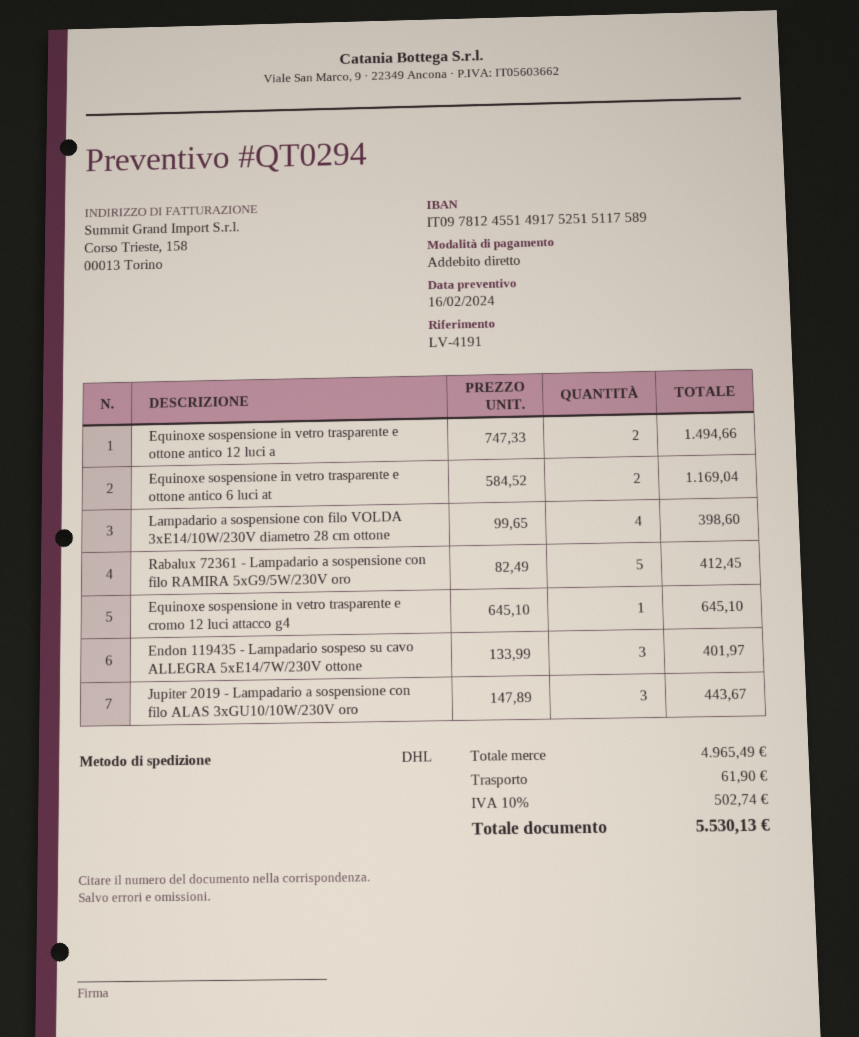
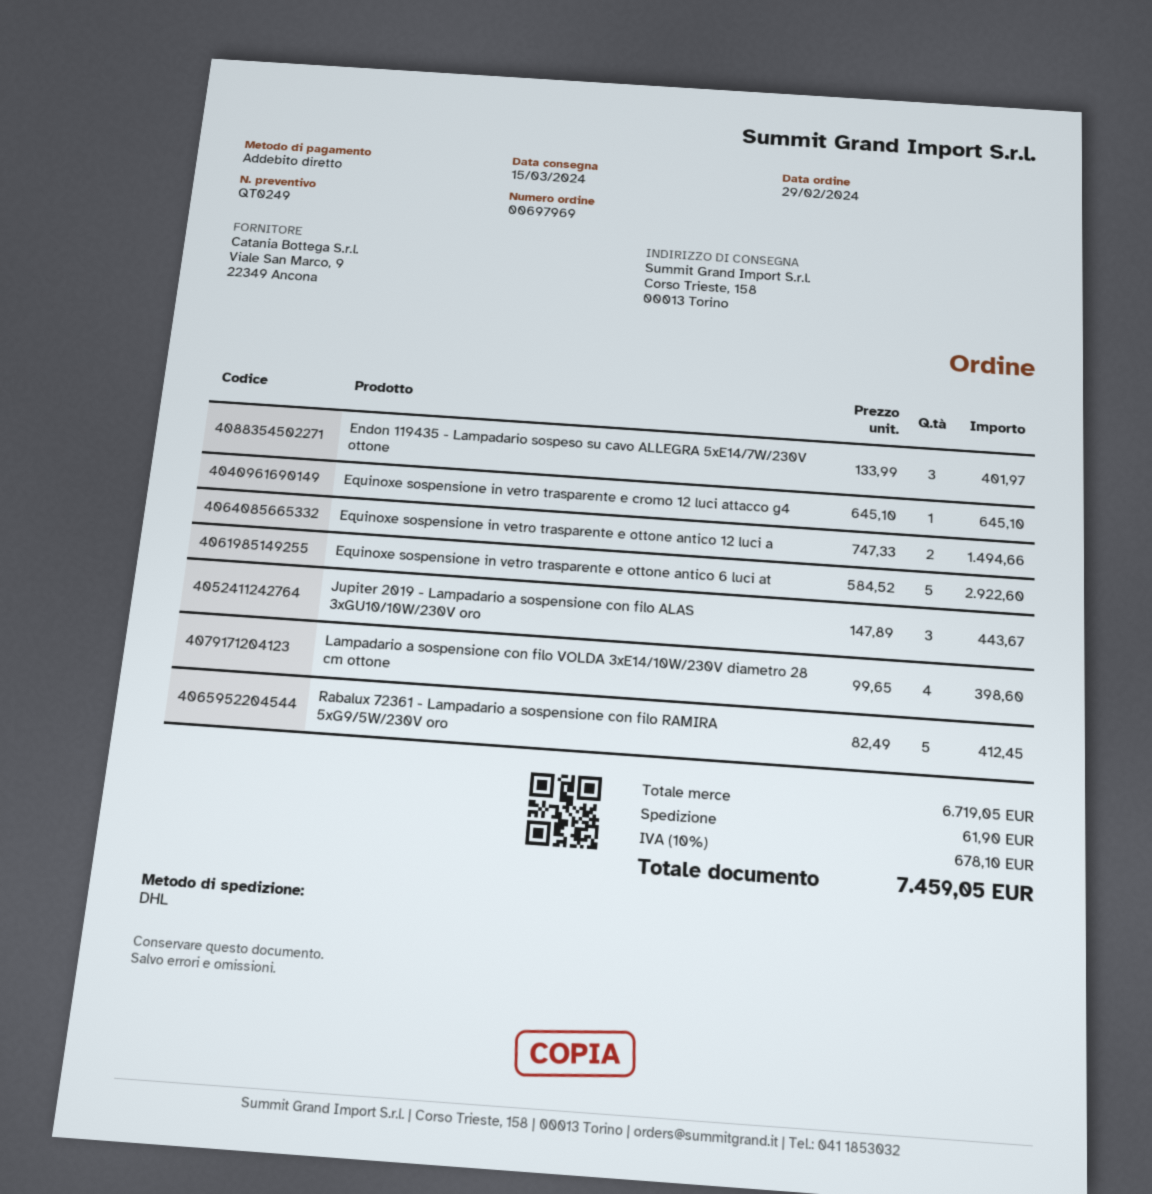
quote number: QT0294 -> QT0249
Equinoxe sospensione in vetro trasparente e ottone antico 6 luci at: 2 x 584.52 = 1169.04 -> 5 x 584.52 = 2922.60
subtotal: 4965.49 -> 6719.05
tax: 10% = 502.74 -> 10% = 678.10
total: 5530.13 -> 7459.05

